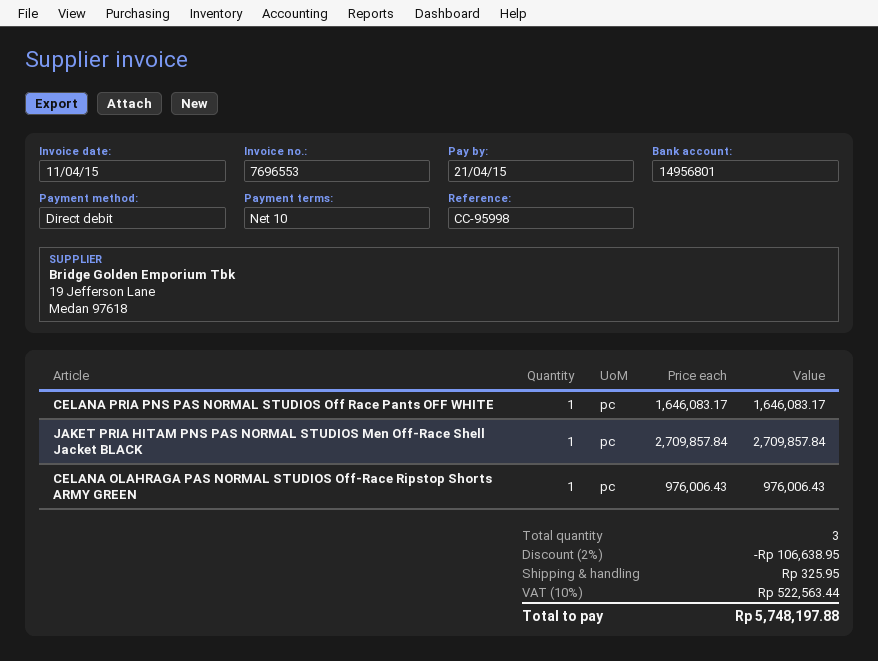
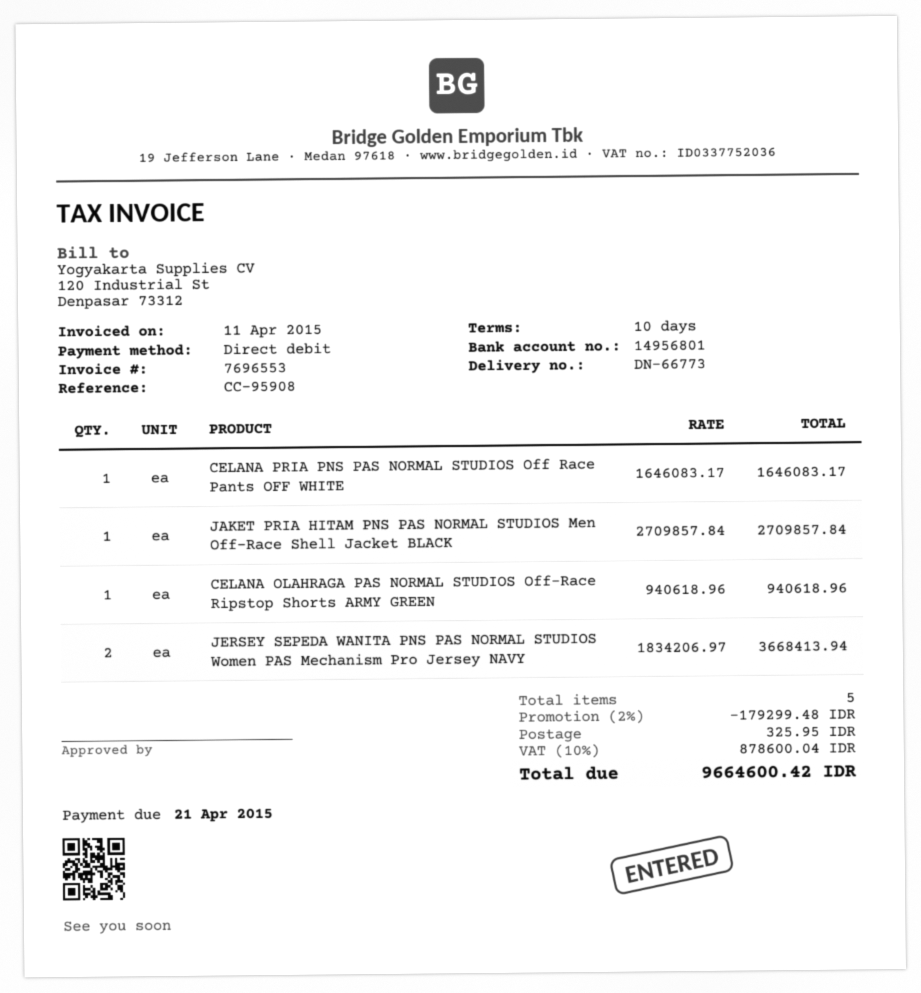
reference: CC-95998 -> CC-95908
CELANA OLAHRAGA PAS NORMAL STUDIOS Off-Race Ripstop Shorts ARMY GREEN: 1 x 976006.43 = 976006.43 -> 1 x 940618.96 = 940618.96
JERSEY SEPEDA WANITA PNS PAS NORMAL STUDIOS Women PAS Mechanism Pro Jersey NAVY: none -> 2 x 1834206.97 = 3668413.94
total quantity: 3 -> 5
discount: 2% = 106638.95 -> 2% = 179299.48
tax: 10% = 522563.44 -> 10% = 878600.04
total: 5748197.88 -> 9664600.42

